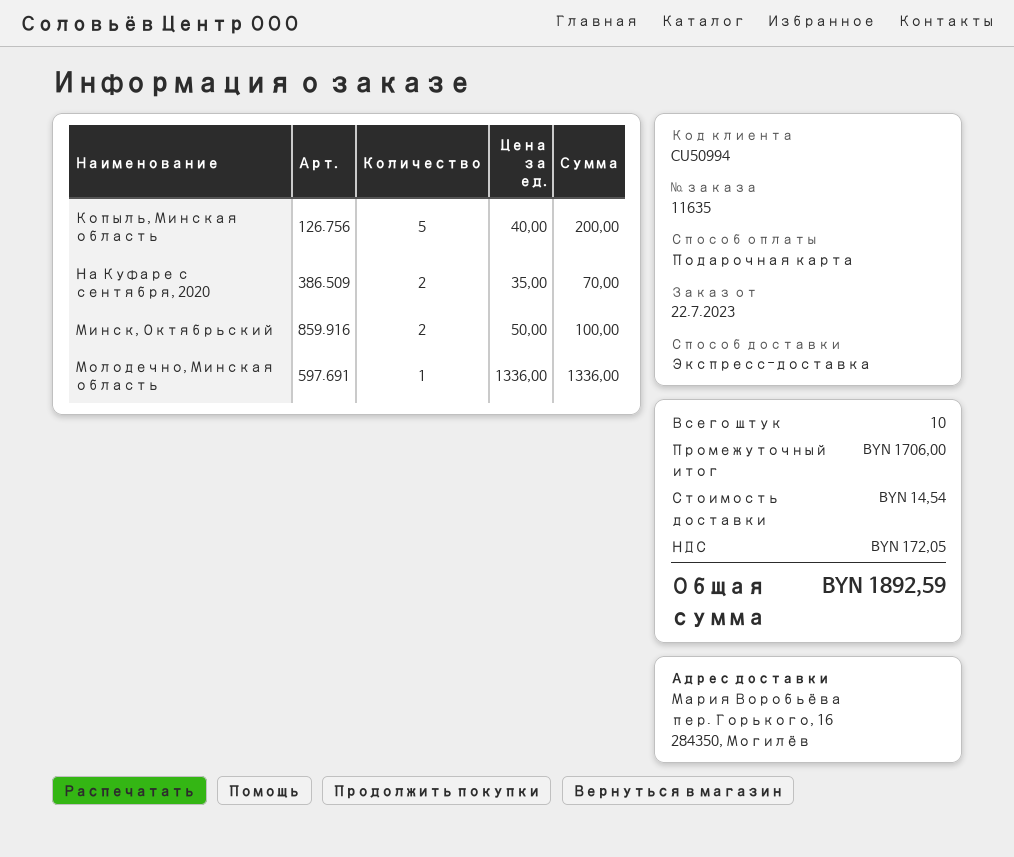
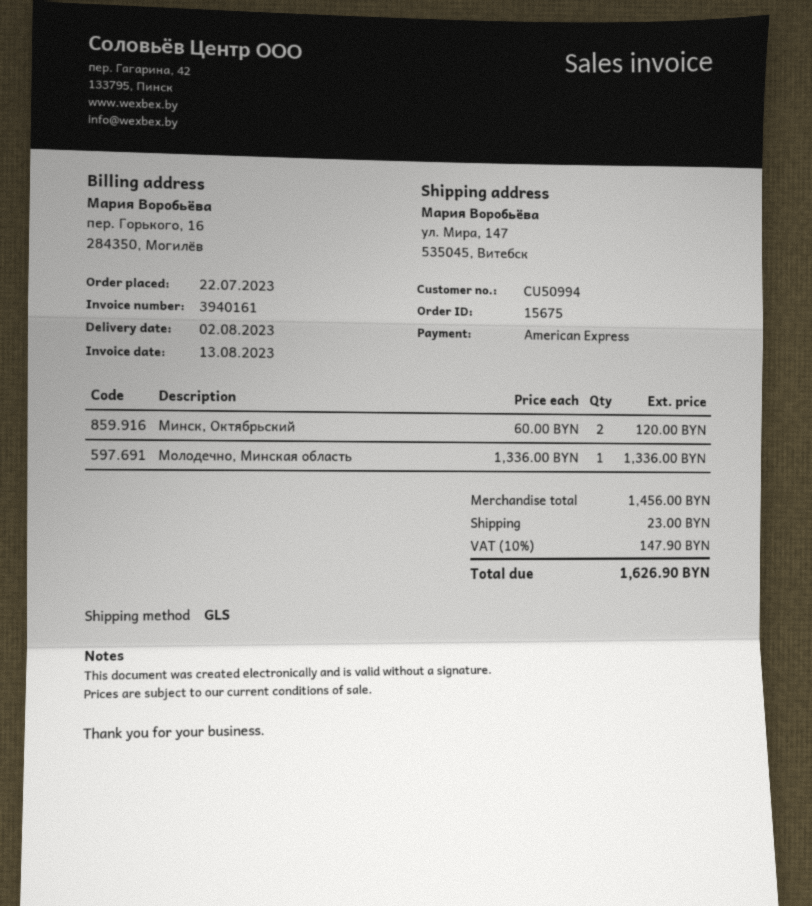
order number: 11635 -> 15675
payment method: gift card -> American Express
shipping method: express -> GLS
ship to: пер. Горького, 16, 284350, Могилёв -> ул. Мира, 147, 535045, Витебск
Копыль, Минская область: 5 x 40.00 = 200.00 -> none
На Куфаре с сентября, 2020: 2 x 35.00 = 70.00 -> none
Минск, Октябрьский: 2 x 50.00 = 100.00 -> 2 x 60.00 = 120.00
subtotal: 1706.00 -> 1456.00
shipping: 14.54 -> 23.00
tax: 172.05 -> 147.90
total: 1892.59 -> 1626.90

